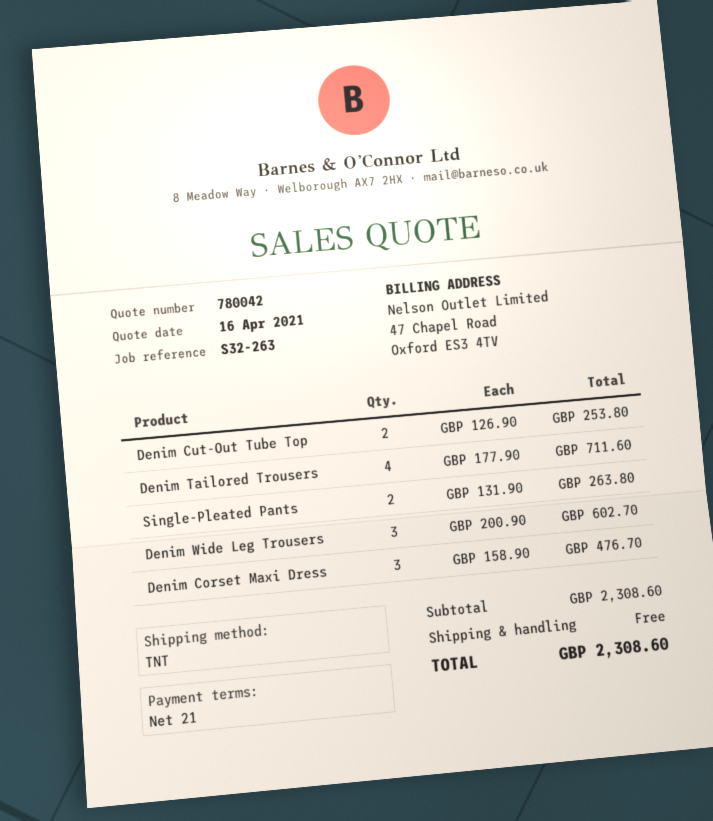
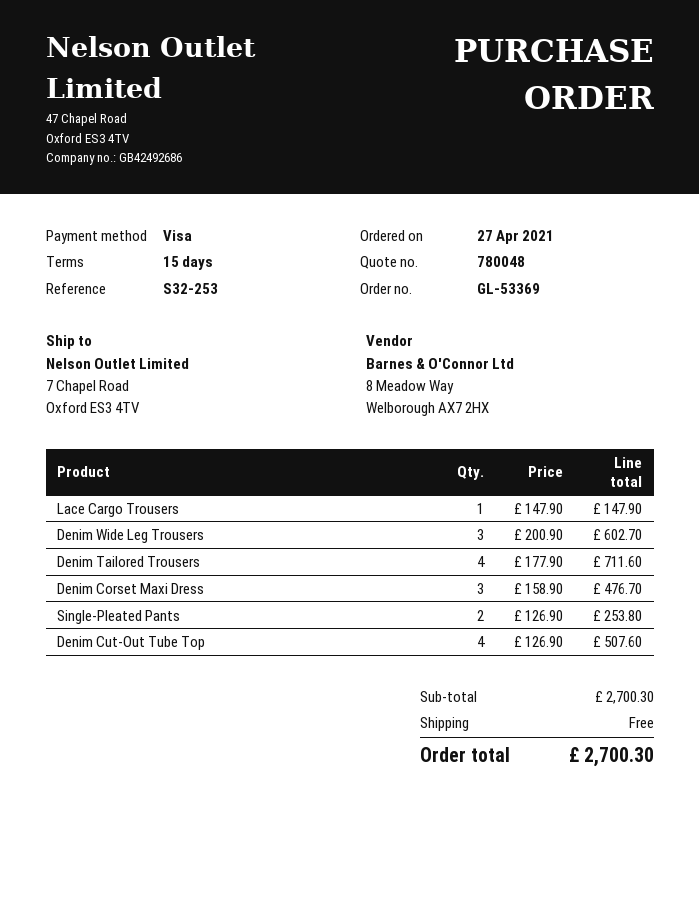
quote number: 780042 -> 780048
payment terms: 21 days -> 15 days
reference: S32-263 -> S32-253
Denim Cut-Out Tube Top: 2 x 126.90 = 253.80 -> 4 x 126.90 = 507.60
Single-Pleated Pants: 2 x 131.90 = 263.80 -> 2 x 126.90 = 253.80
Lace Cargo Trousers: none -> 1 x 147.90 = 147.90
subtotal: 2308.60 -> 2700.30
total: 2308.60 -> 2700.30

